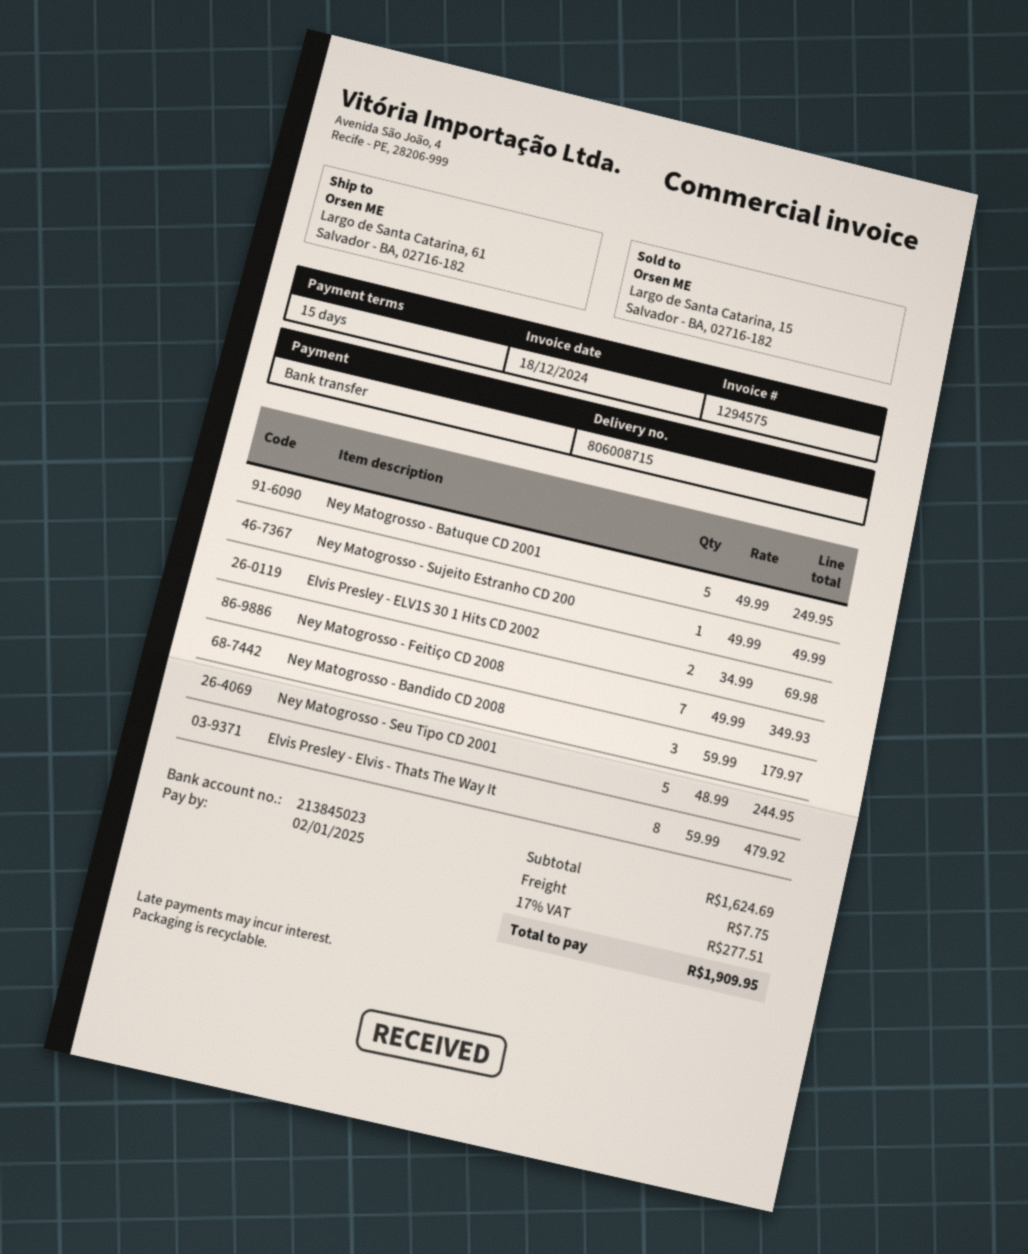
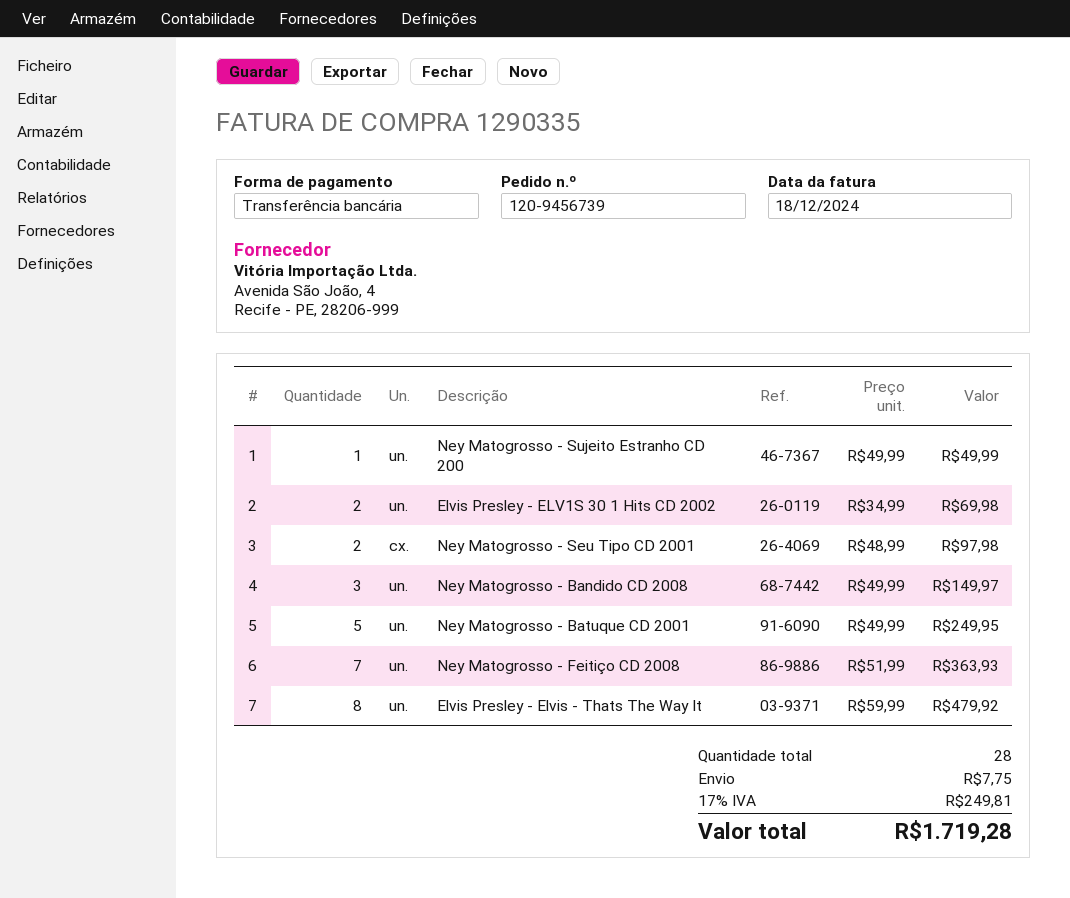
invoice number: 1294575 -> 1290335
Ney Matogrosso - Feitiço CD 2008: 7 x 49.99 = 349.93 -> 7 x 51.99 = 363.93
Ney Matogrosso - Bandido CD 2008: 3 x 59.99 = 179.97 -> 3 x 49.99 = 149.97
Ney Matogrosso - Seu Tipo CD 2001: 5 x 48.99 = 244.95 -> 2 x 48.99 = 97.98
tax: 17% = 277.51 -> 17% = 249.81
total: 1909.95 -> 1719.28

